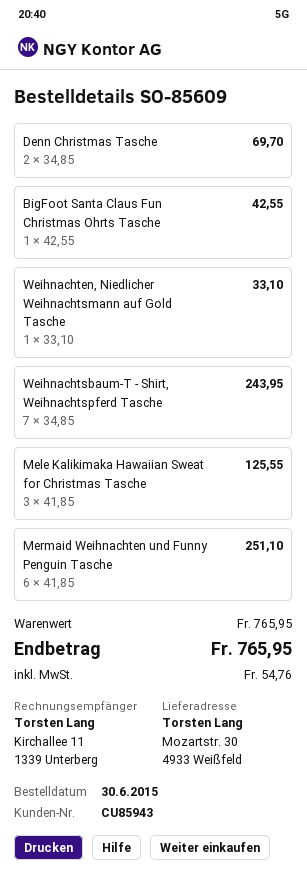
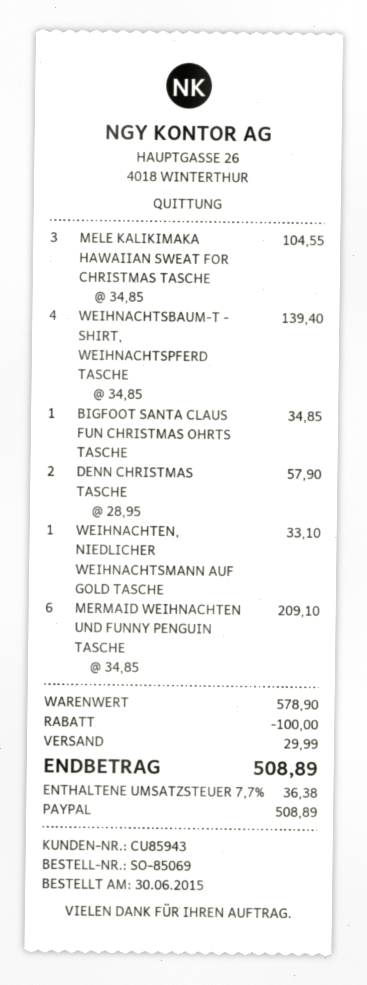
order number: SO-85609 -> SO-85069
Denn Christmas Tasche: 2 x 34.85 = 69.70 -> 2 x 28.95 = 57.90
BigFoot Santa Claus Fun Christmas Ohrts Tasche: 1 x 42.55 = 42.55 -> 1 x 34.85 = 34.85
Weihnachtsbaum-T - Shirt, Weihnachtspferd Tasche: 7 x 34.85 = 243.95 -> 4 x 34.85 = 139.40
Mele Kalikimaka Hawaiian Sweat for Christmas Tasche: 3 x 41.85 = 125.55 -> 3 x 34.85 = 104.55
Mermaid Weihnachten und Funny Penguin Tasche: 6 x 41.85 = 251.10 -> 6 x 34.85 = 209.10
subtotal: 765.95 -> 578.90
discount: none -> 100.00
shipping: none -> 29.99
tax: 54.76 -> 36.38
total: 765.95 -> 508.89

